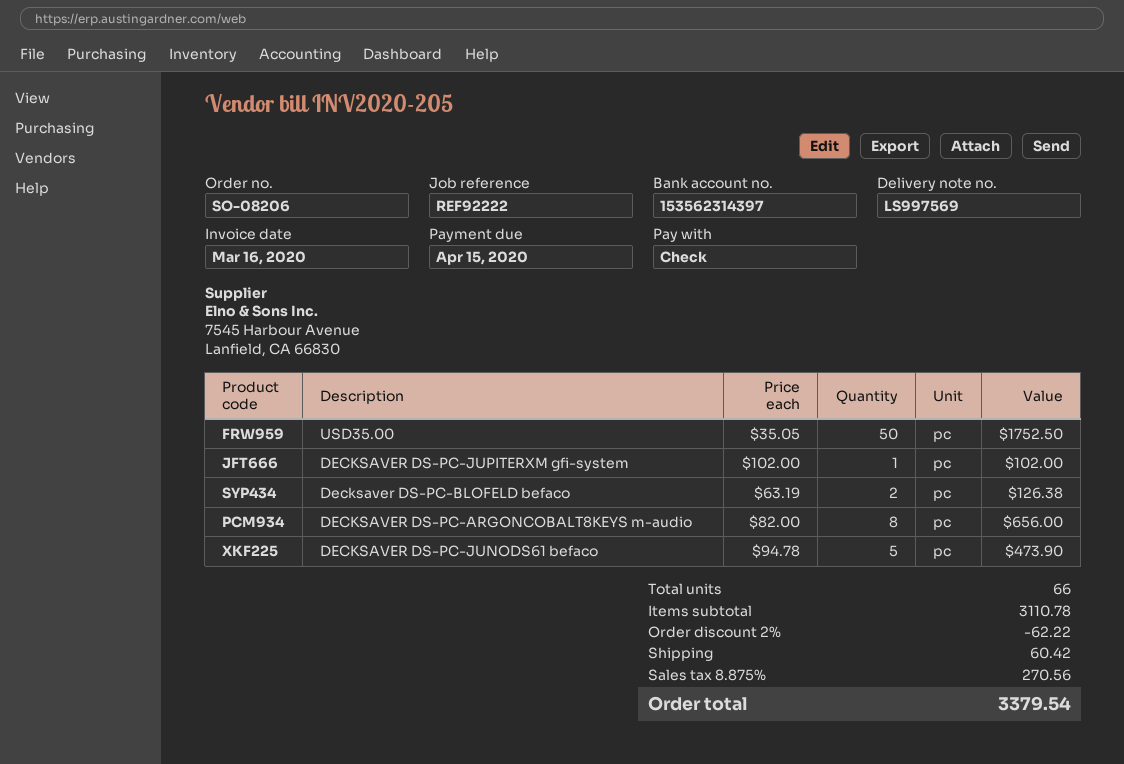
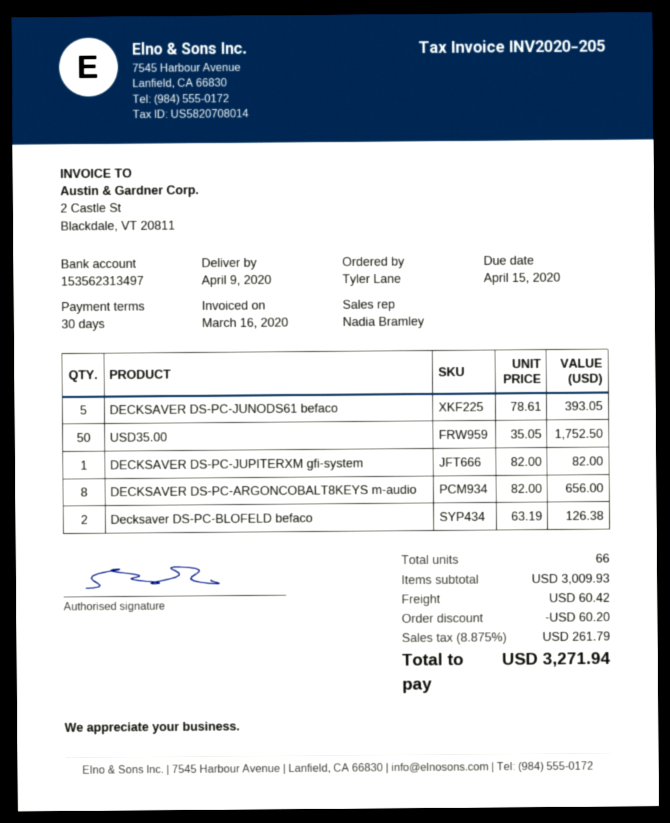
bank account: 153562314397 -> 153562313497
DECKSAVER DS-PC-JUPITERXM gfi-system: 1 x 102.00 = 102.00 -> 1 x 82.00 = 82.00
DECKSAVER DS-PC-JUNODS61 befaco: 5 x 94.78 = 473.90 -> 5 x 78.61 = 393.05
subtotal: 3110.78 -> 3009.93
discount: 62.22 -> 60.20
tax: 8.875% = 270.56 -> 8.875% = 261.79
total: 3379.54 -> 3271.94

